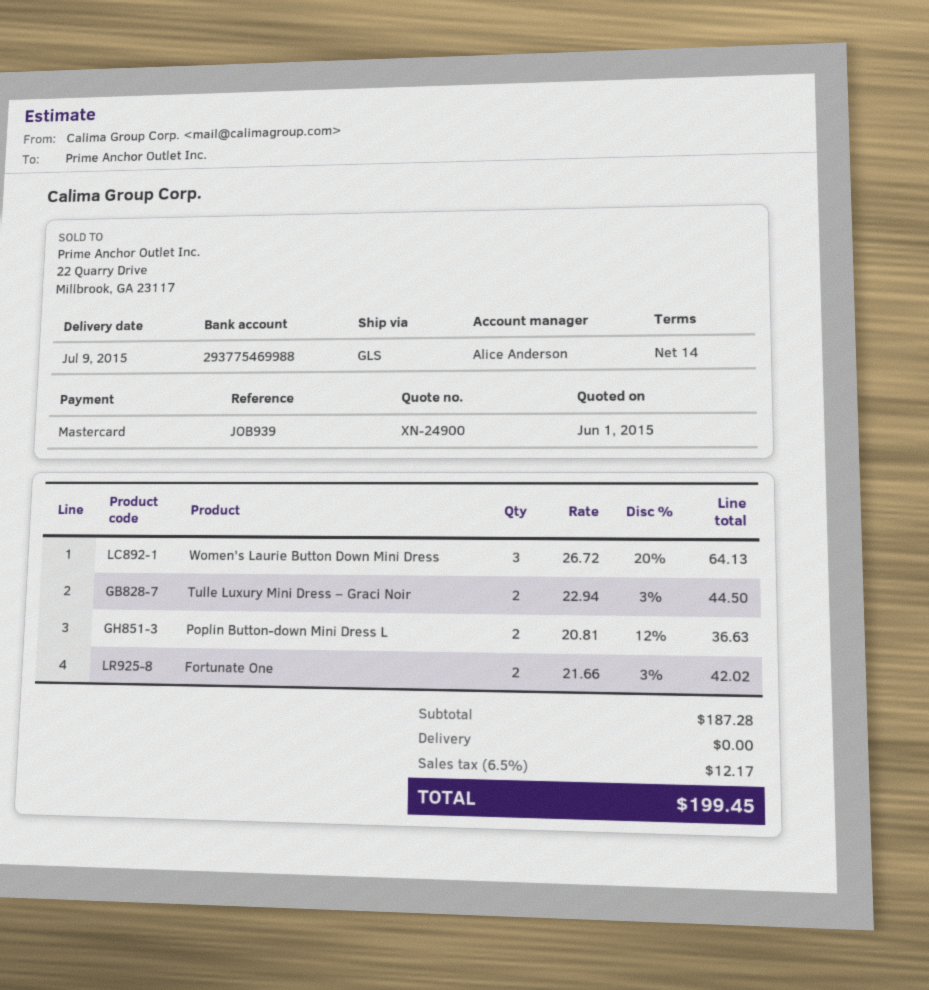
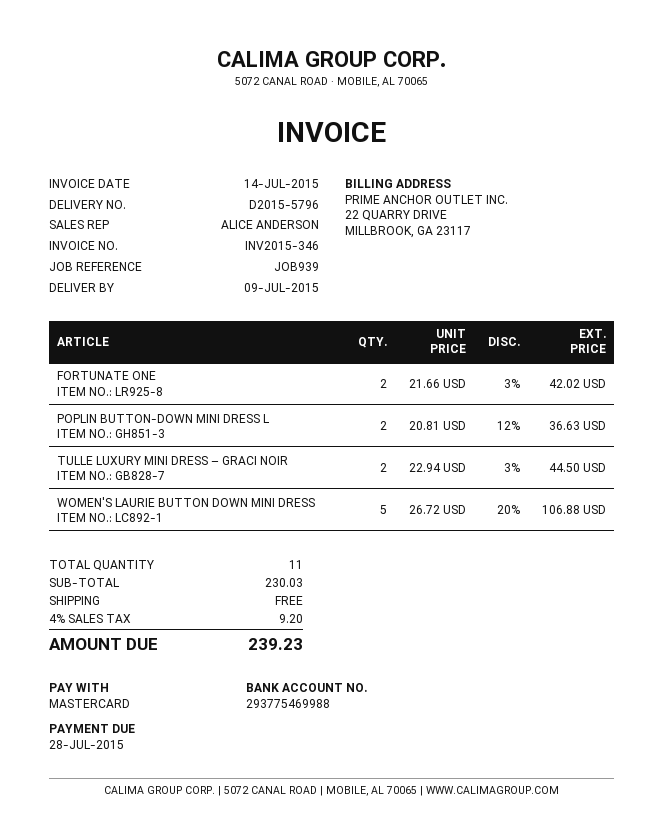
Women's Laurie Button Down Mini Dress: 3 x 26.72 - 20% = 64.13 -> 5 x 26.72 - 20% = 106.88
subtotal: 187.28 -> 230.03
tax: 6.5% = 12.17 -> 4% = 9.20
total: 199.45 -> 239.23

